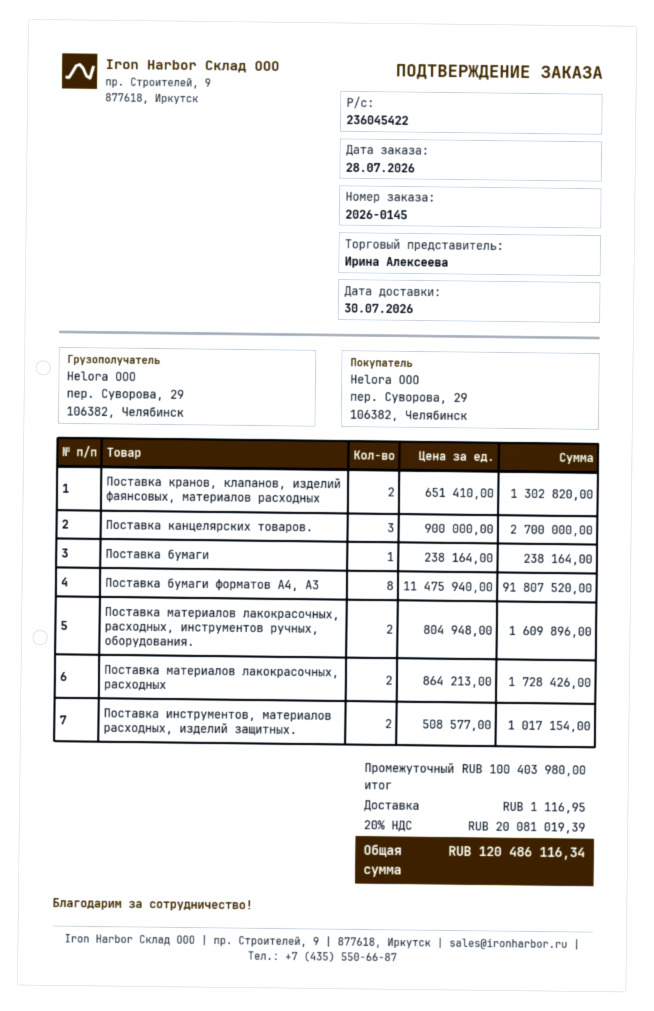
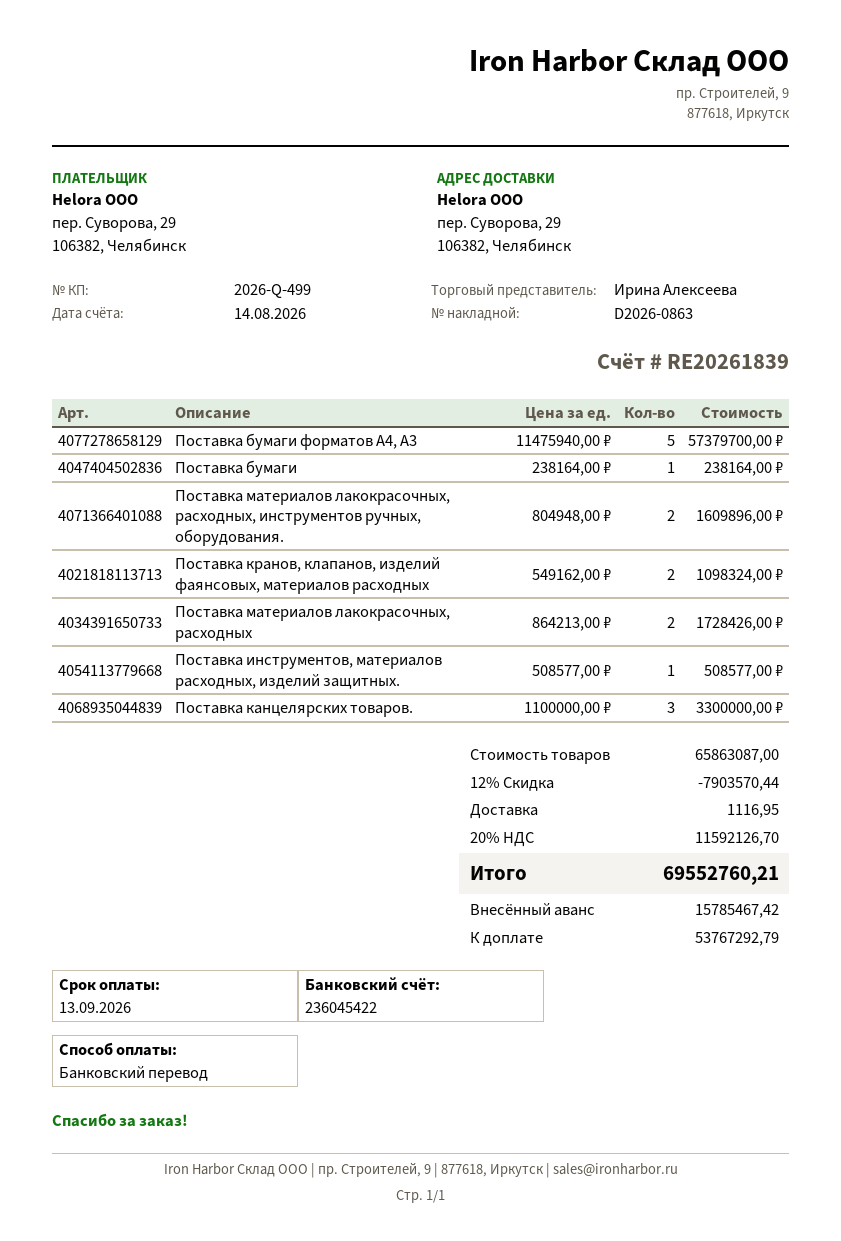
Поставка кранов, клапанов, изделий фаянсовых, материалов расходных: 2 x 651410.00 = 1302820.00 -> 2 x 549162.00 = 1098324.00
Поставка канцелярских товаров.: 3 x 900000.00 = 2700000.00 -> 3 x 1100000.00 = 3300000.00
Поставка бумаги форматов А4, А3: 8 x 11475940.00 = 91807520.00 -> 5 x 11475940.00 = 57379700.00
Поставка инструментов, материалов расходных, изделий защитных.: 2 x 508577.00 = 1017154.00 -> 1 x 508577.00 = 508577.00
subtotal: 100403980.00 -> 65863087.00
discount: none -> 12% = 7903570.44
tax: 20% = 20081019.39 -> 20% = 11592126.70
total: 120486116.34 -> 69552760.21

